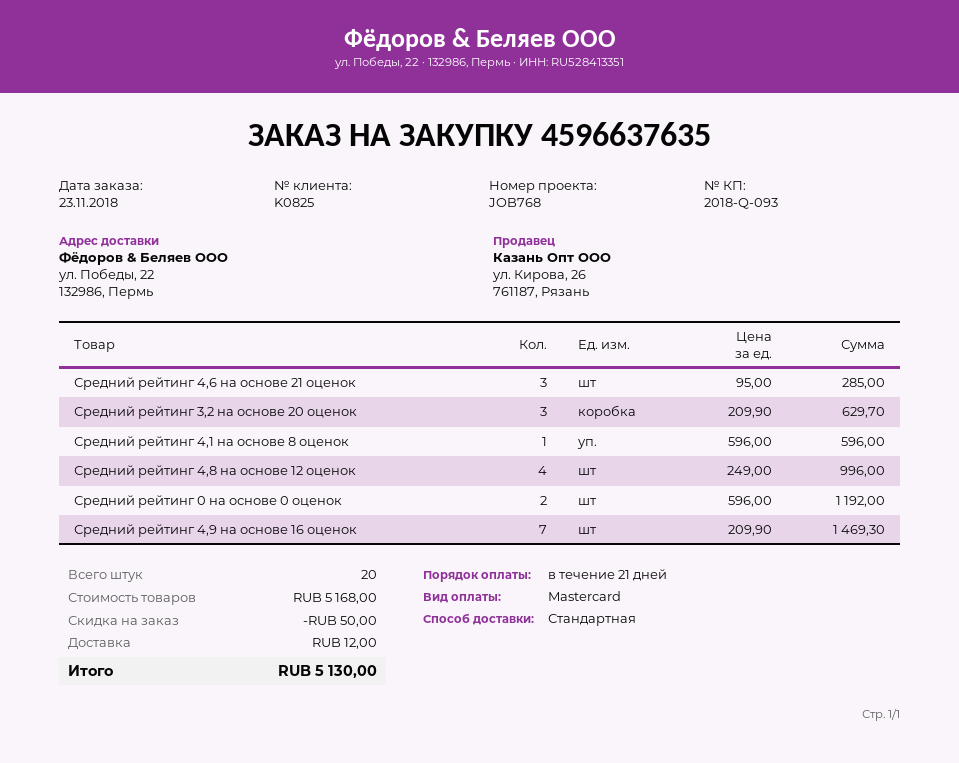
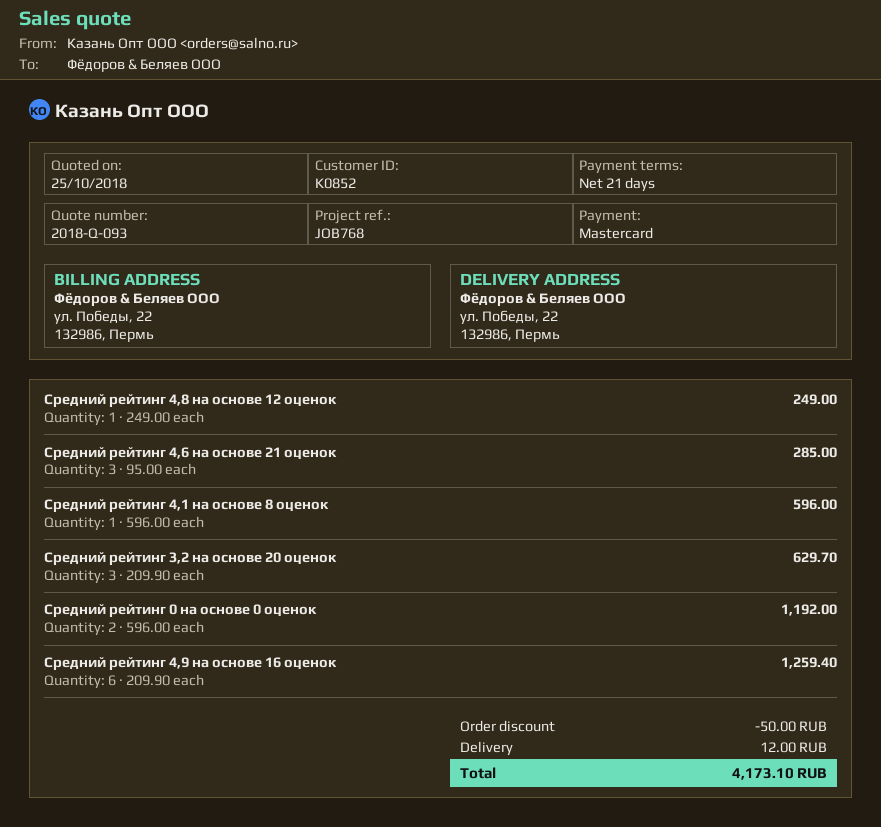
customer number: K0825 -> K0852
Средний рейтинг 4,8 на основе 12 оценок: 4 x 249.00 = 996.00 -> 1 x 249.00 = 249.00
Средний рейтинг 4,9 на основе 16 оценок: 7 x 209.90 = 1469.30 -> 6 x 209.90 = 1259.40
total: 5130.00 -> 4173.10

